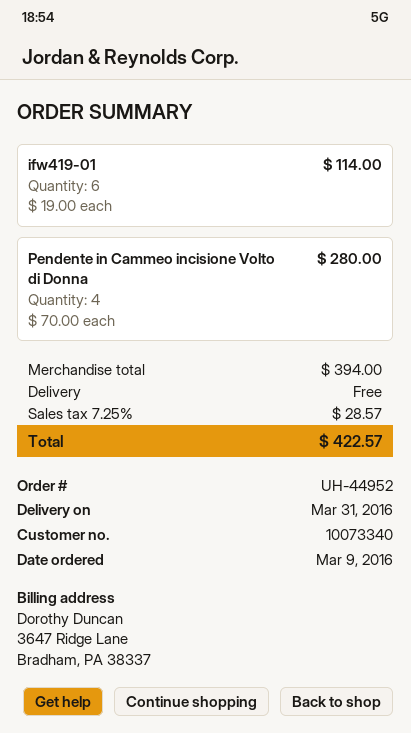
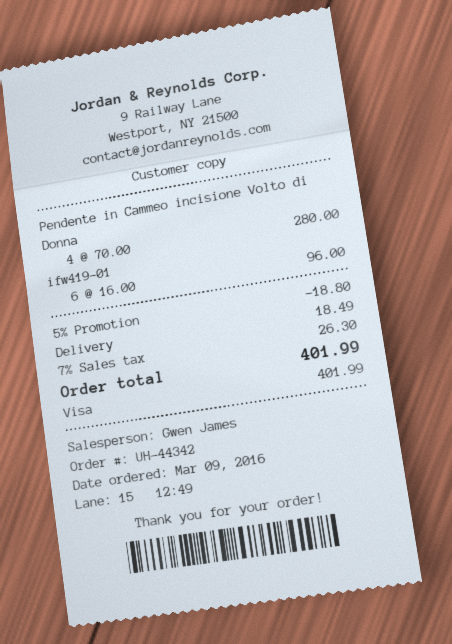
order number: UH-44952 -> UH-44342
ifw419-01: 6 x 19.00 = 114.00 -> 6 x 16.00 = 96.00
discount: none -> 5% = 18.80
shipping: 0.00 -> 18.49
tax: 7.25% = 28.57 -> 7% = 26.30
total: 422.57 -> 401.99

